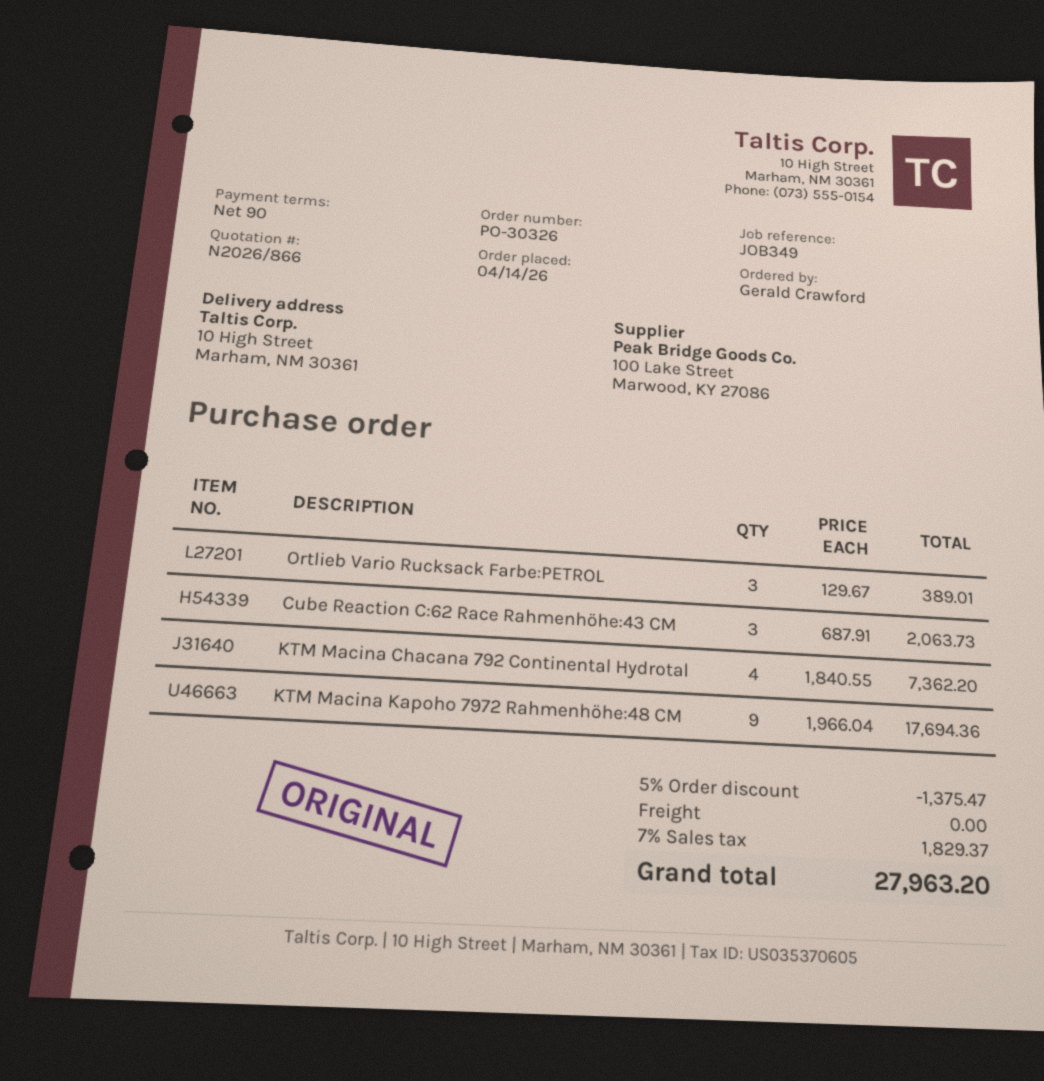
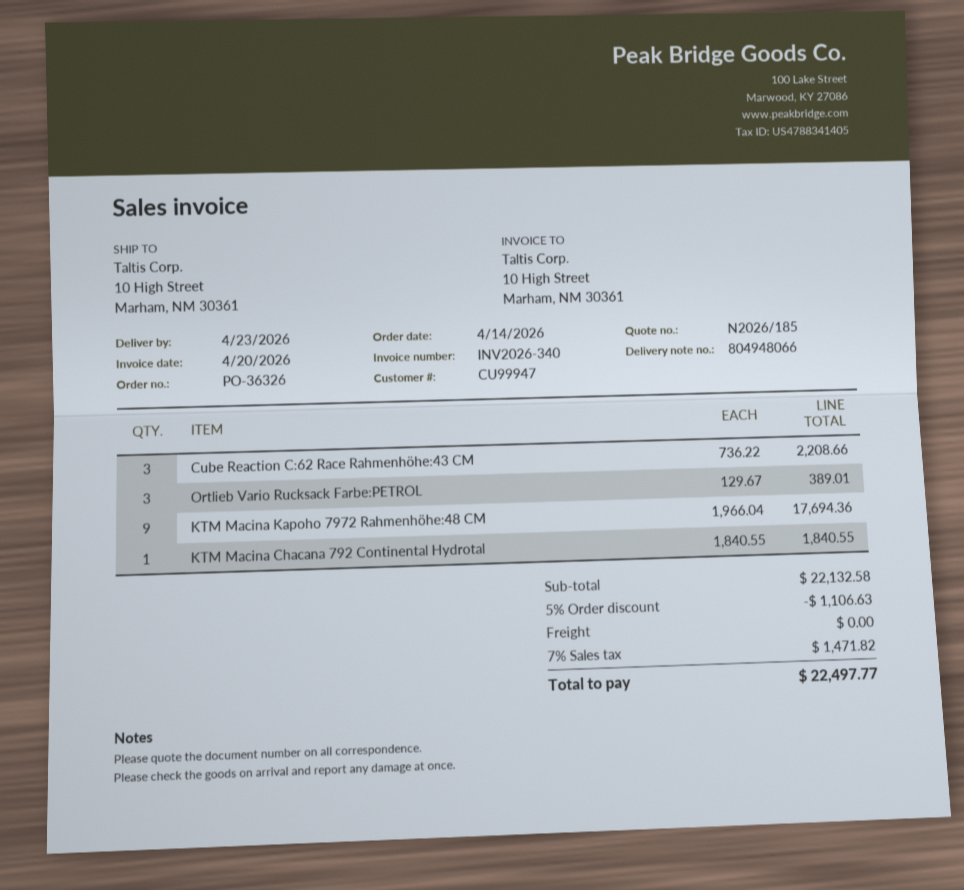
quote number: N2026/866 -> N2026/185
order number: PO-30326 -> PO-36326
Cube Reaction C:62 Race Rahmenhöhe:43 CM: 3 x 687.91 = 2063.73 -> 3 x 736.22 = 2208.66
KTM Macina Chacana 792 Continental Hydrotal: 4 x 1840.55 = 7362.20 -> 1 x 1840.55 = 1840.55
discount: 5% = 1375.47 -> 5% = 1106.63
tax: 7% = 1829.37 -> 7% = 1471.82
total: 27963.20 -> 22497.77

